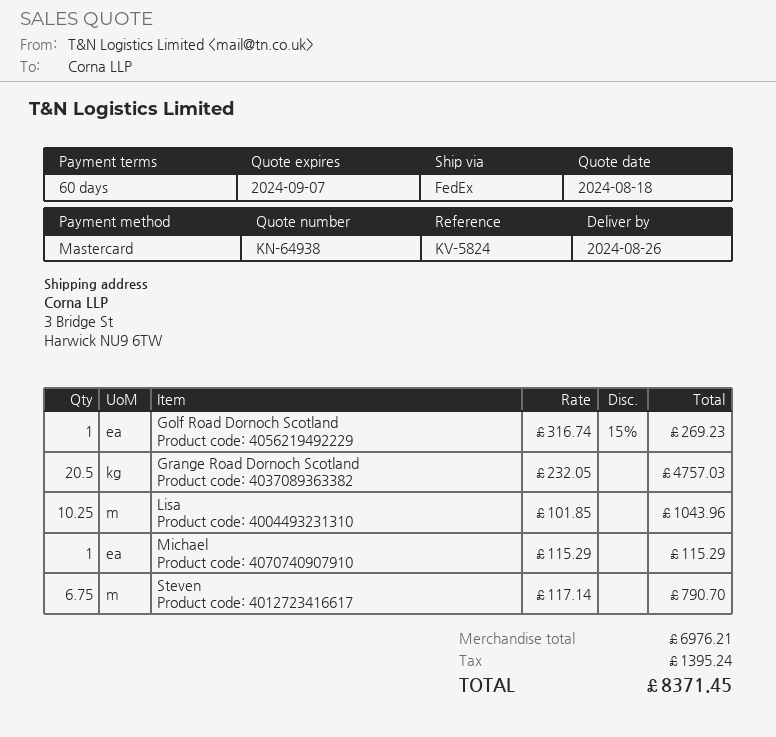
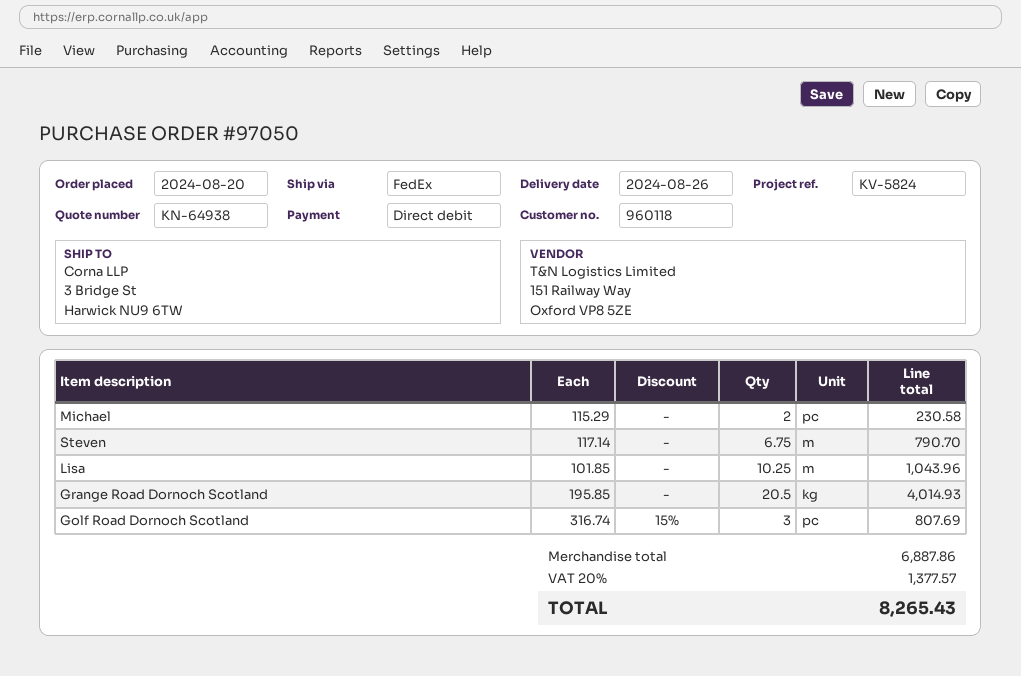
payment method: Mastercard -> direct debit
Golf Road Dornoch Scotland: 1 x 316.74 - 15% = 269.23 -> 3 x 316.74 - 15% = 807.69
Grange Road Dornoch Scotland: 20.5 x 232.05 = 4757.03 -> 20.5 x 195.85 = 4014.93
Michael: 1 x 115.29 = 115.29 -> 2 x 115.29 = 230.58
subtotal: 6976.21 -> 6887.86
tax: 1395.24 -> 1377.57
total: 8371.45 -> 8265.43

